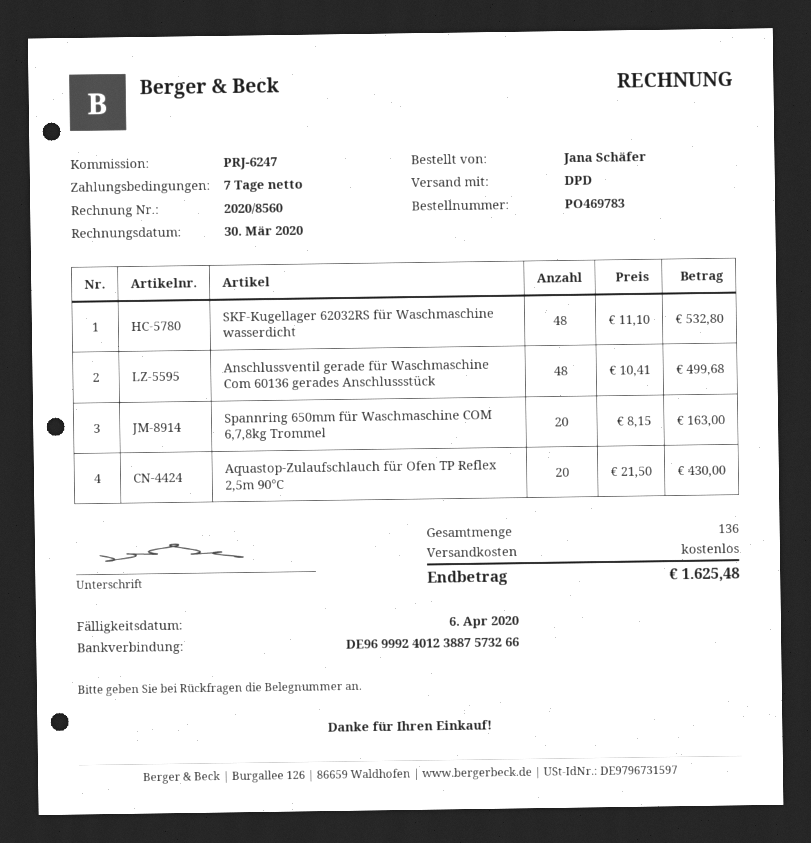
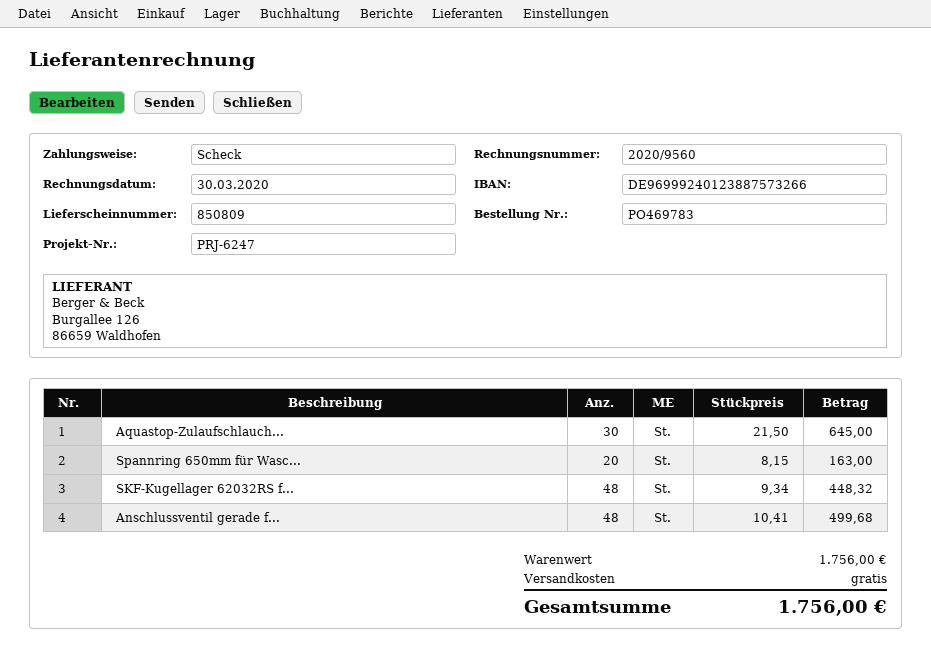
invoice number: 2020/8560 -> 2020/9560
SKF-Kugellager 62032RS für Waschmaschine wasserdicht: 48 x 11.10 = 532.80 -> 48 x 9.34 = 448.32
Aquastop-Zulaufschlauch für Ofen TP Reflex 2,5m 90°C: 20 x 21.50 = 430.00 -> 30 x 21.50 = 645.00
total: 1625.48 -> 1756.00

